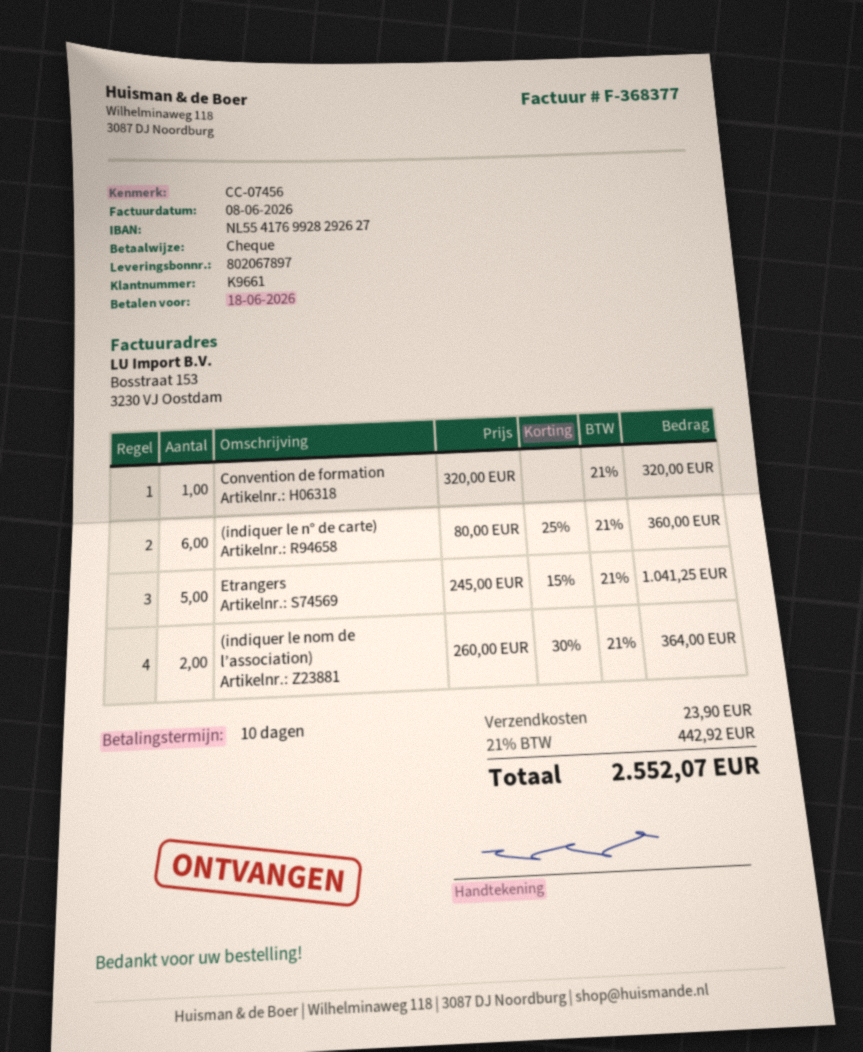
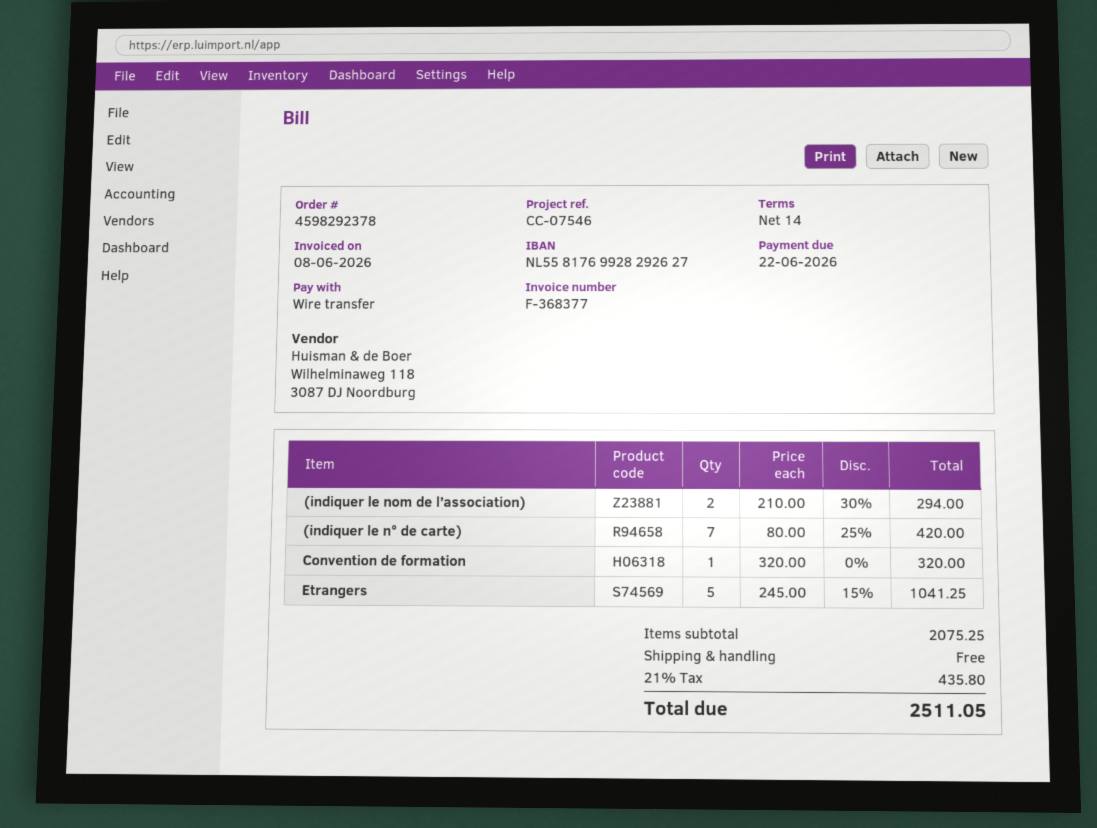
payment terms: 10 days -> 14 days
due date: 2026-06-18 -> 2026-06-22
reference: CC-07456 -> CC-07546
payment method: cheque -> bank transfer
bank account: NL5541769928292627 -> NL5581769928292627
(indiquer le n° de carte): 6 x 80.00 - 25% = 360.00 -> 7 x 80.00 - 25% = 420.00
(indiquer le nom de l’association): 2 x 260.00 - 30% = 364.00 -> 2 x 210.00 - 30% = 294.00
shipping: 23.90 -> 0.00
tax: 21% = 442.92 -> 21% = 435.80
total: 2552.07 -> 2511.05

